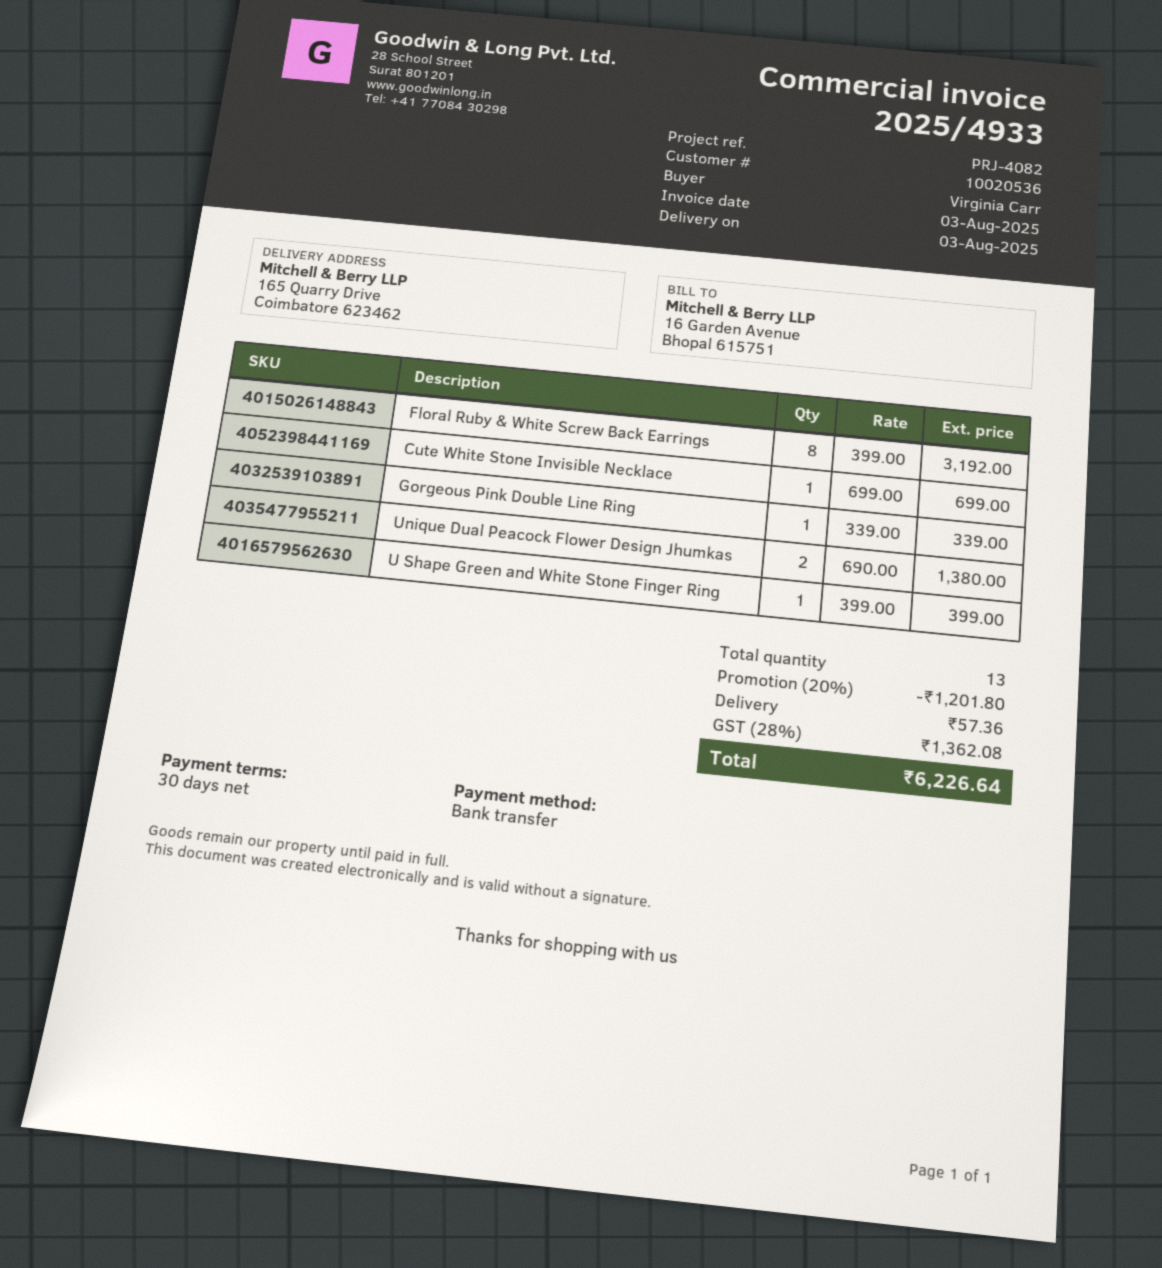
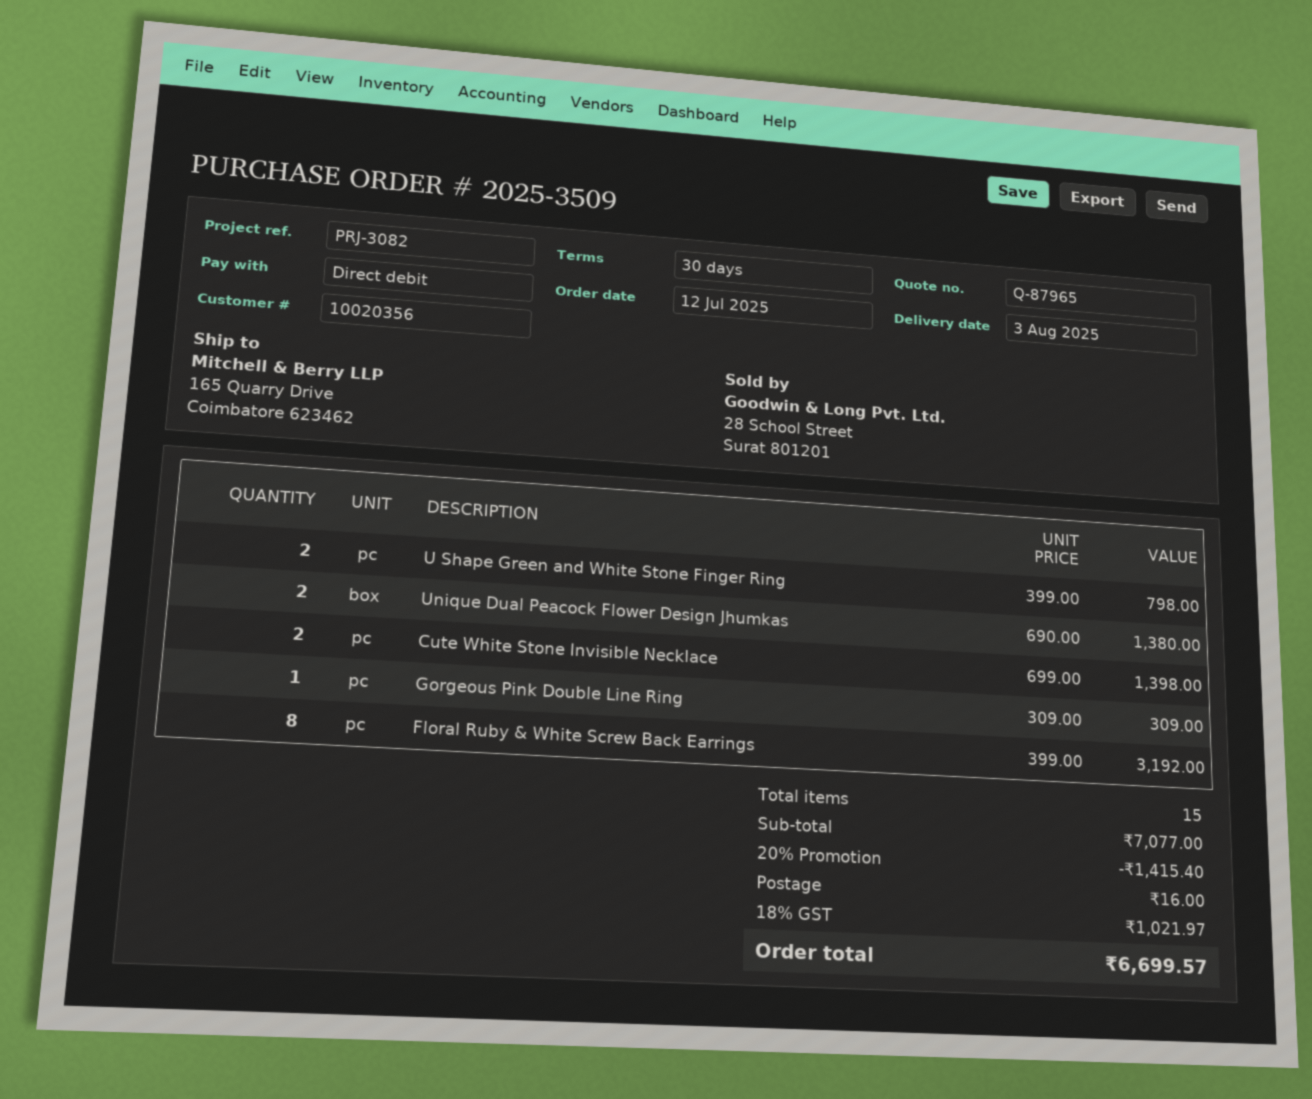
customer number: 10020536 -> 10020356
reference: PRJ-4082 -> PRJ-3082
payment method: bank transfer -> direct debit
Cute White Stone Invisible Necklace: 1 x 699.00 = 699.00 -> 2 x 699.00 = 1398.00
Gorgeous Pink Double Line Ring: 1 x 339.00 = 339.00 -> 1 x 309.00 = 309.00
U Shape Green and White Stone Finger Ring: 1 x 399.00 = 399.00 -> 2 x 399.00 = 798.00
total quantity: 13 -> 15
discount: 20% = 1201.80 -> 20% = 1415.40
shipping: 57.36 -> 16.00
tax: 28% = 1362.08 -> 18% = 1021.97
total: 6226.64 -> 6699.57

